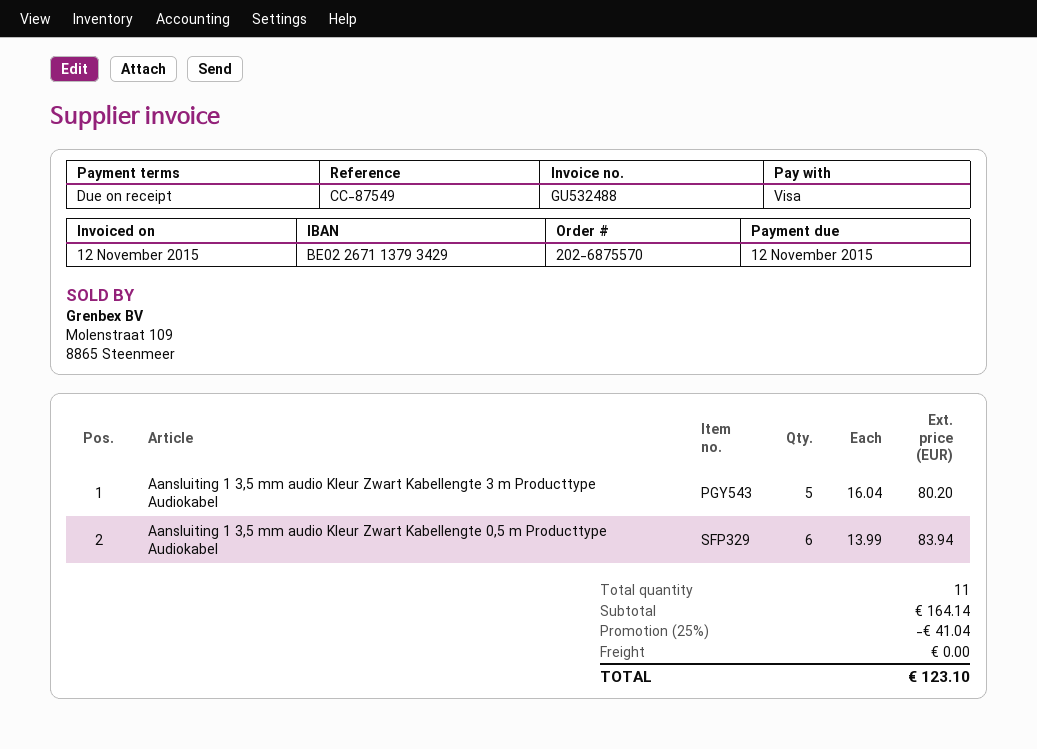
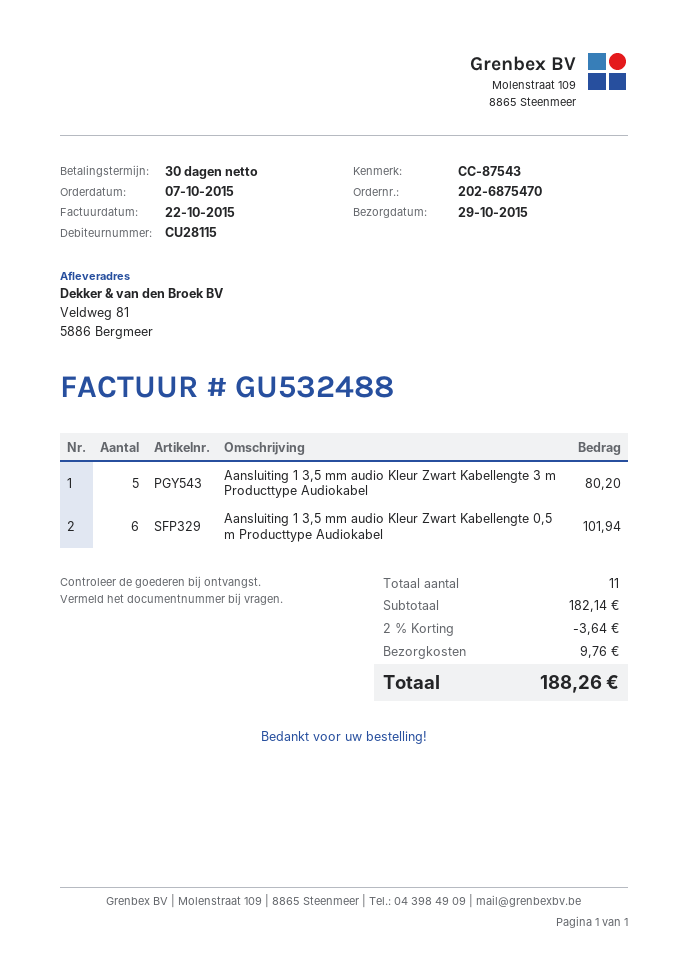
order number: 202-6875570 -> 202-6875470
invoice date: 2015-11-12 -> 2015-10-22
payment terms: on receipt -> 30 days
reference: CC-87549 -> CC-87543
Aansluiting 1 3,5 mm audio Kleur Zwart Kabellengte 0,5 m Producttype Audiokabel: 6 for 83.94 -> 6 for 101.94
subtotal: 164.14 -> 182.14
discount: 25% = 41.04 -> 2% = 3.64
shipping: 0.00 -> 9.76
total: 123.10 -> 188.26

